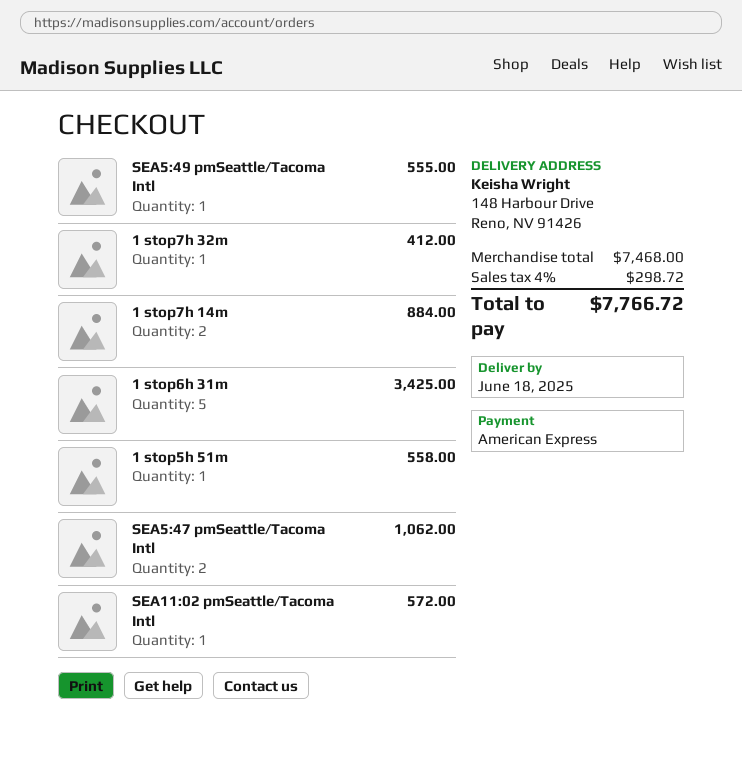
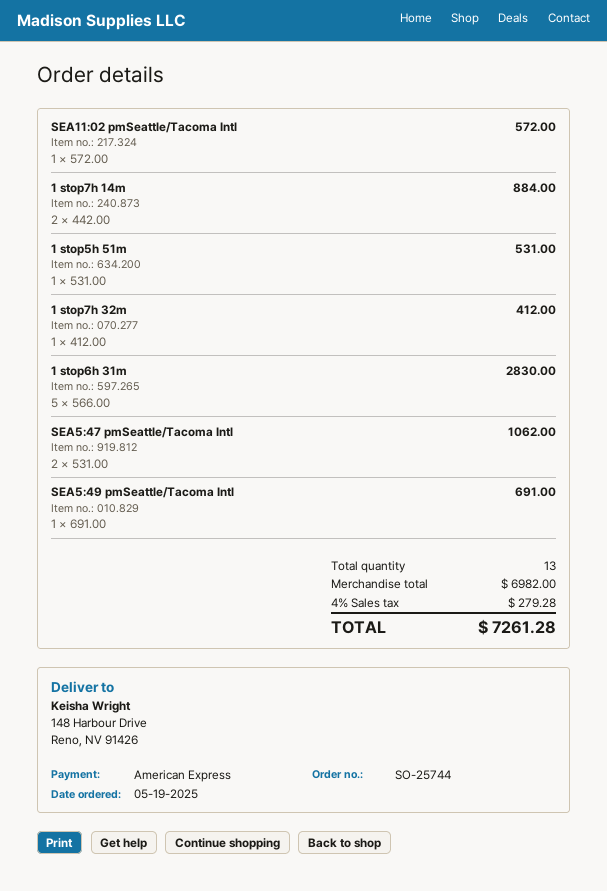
SEA5:49 pmSeattle/Tacoma Intl: 1 for 555.00 -> 1 for 691.00
1 stop6h 31m: 5 for 3425.00 -> 5 for 2830.00
1 stop5h 51m: 1 for 558.00 -> 1 for 531.00
subtotal: 7468.00 -> 6982.00
tax: 4% = 298.72 -> 4% = 279.28
total: 7766.72 -> 7261.28

